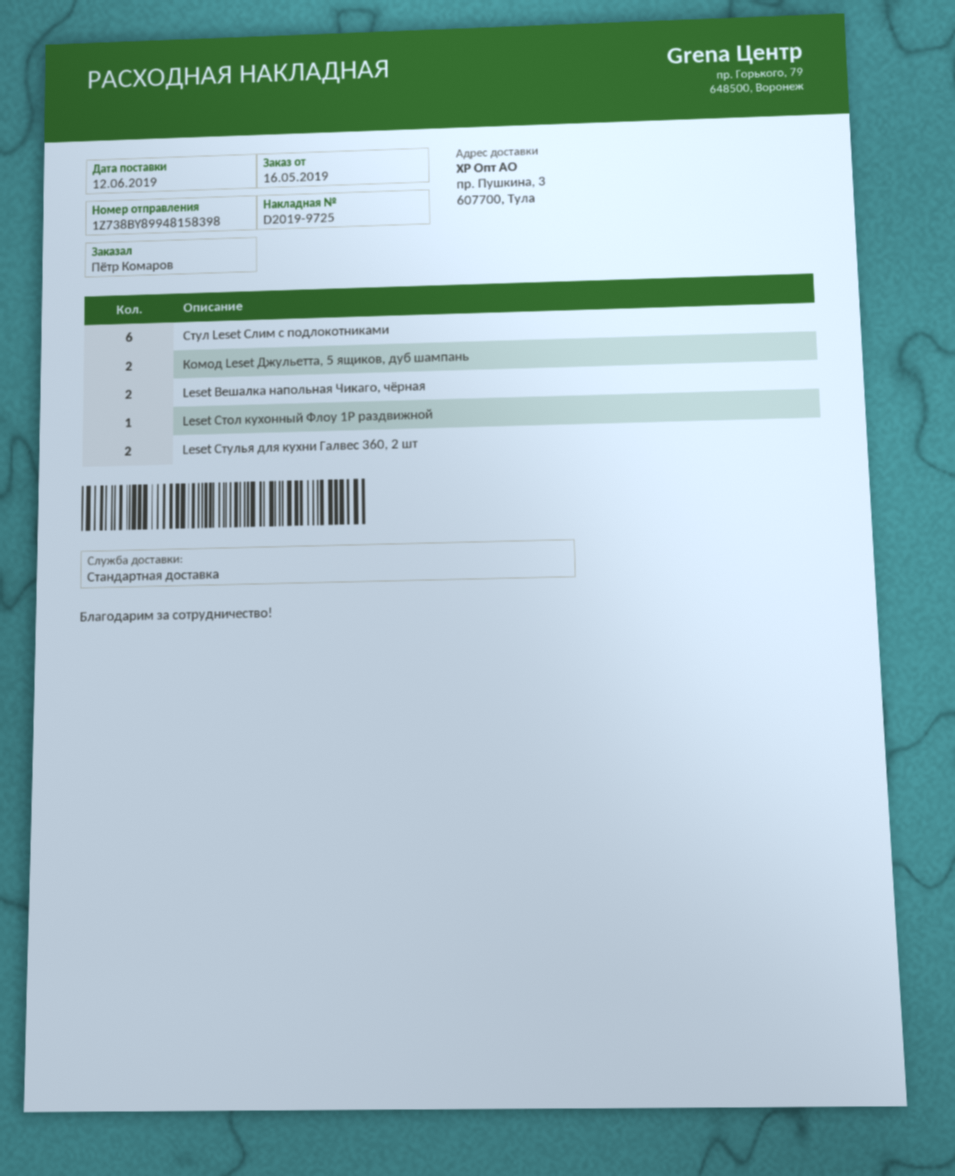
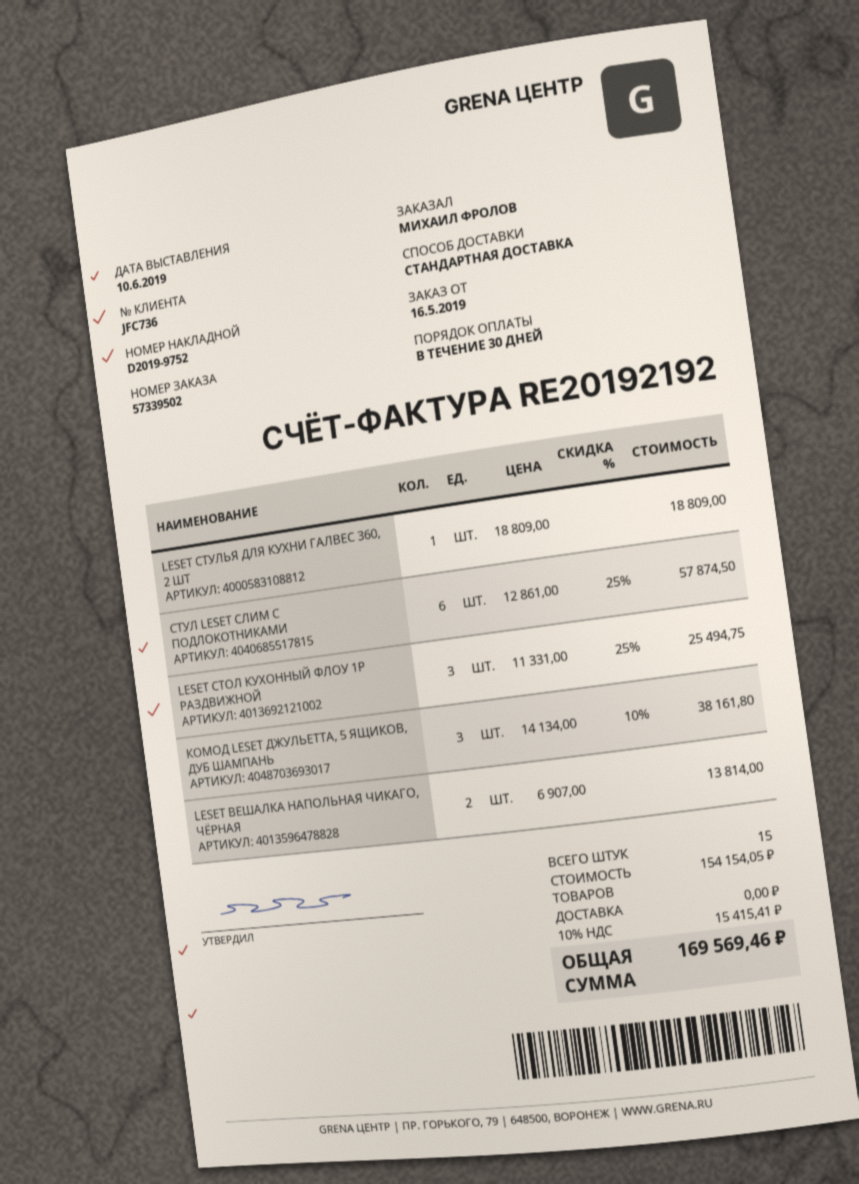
delivery note number: D2019-9725 -> D2019-9752
ordered by: Пётр Комаров -> МИХАИЛ ФРОЛОВ
Комод Leset Джульетта, 5 ящиков, дуб шампань: 2 -> 3
Leset Стол кухонный Флоу 1Р раздвижной: 1 -> 3
Leset Стулья для кухни Галвес 360, 2 шт: 2 -> 1

